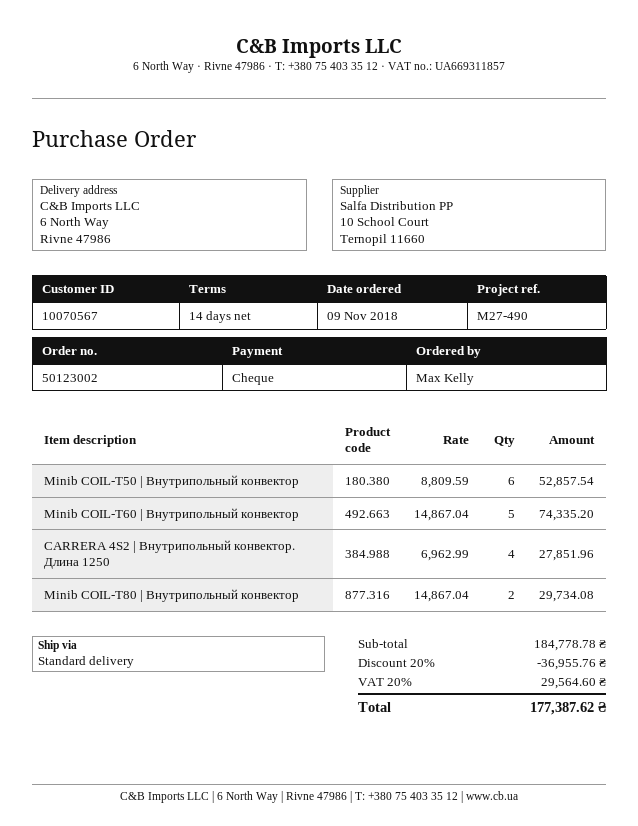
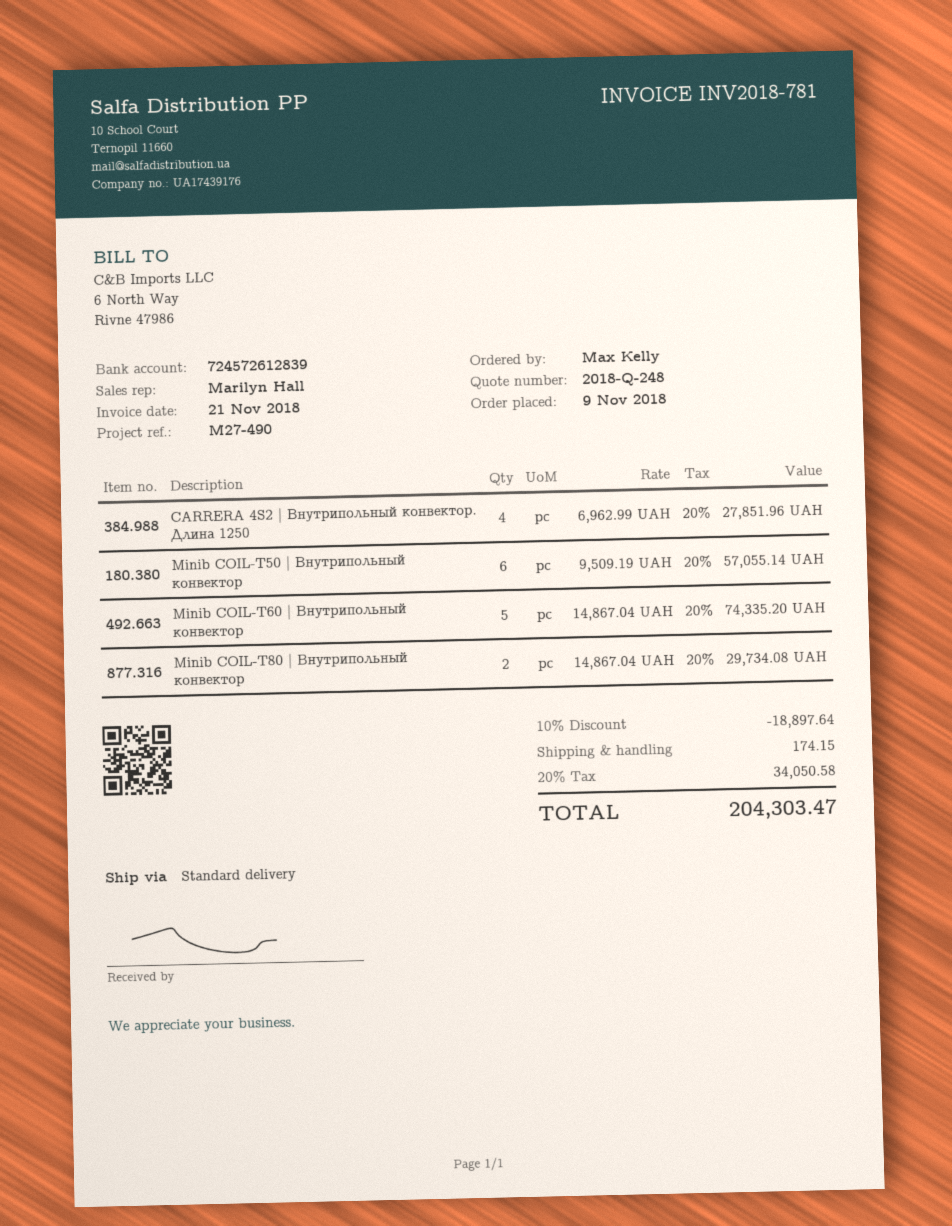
Minib COIL-T50 | Внутрипольный конвектор: 6 x 8809.59 = 52857.54 -> 6 x 9509.19 = 57055.14
discount: 20% = 36955.76 -> 10% = 18897.64
shipping: none -> 174.15
tax: 20% = 29564.60 -> 20% = 34050.58
total: 177387.62 -> 204303.47

